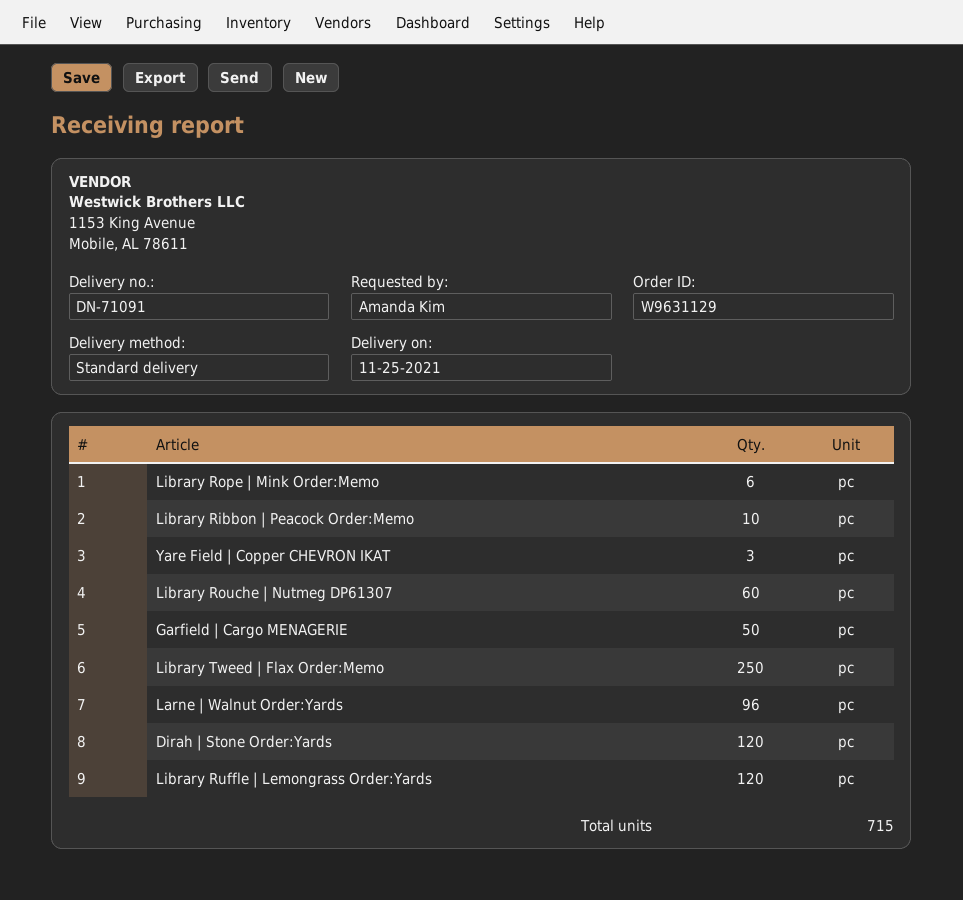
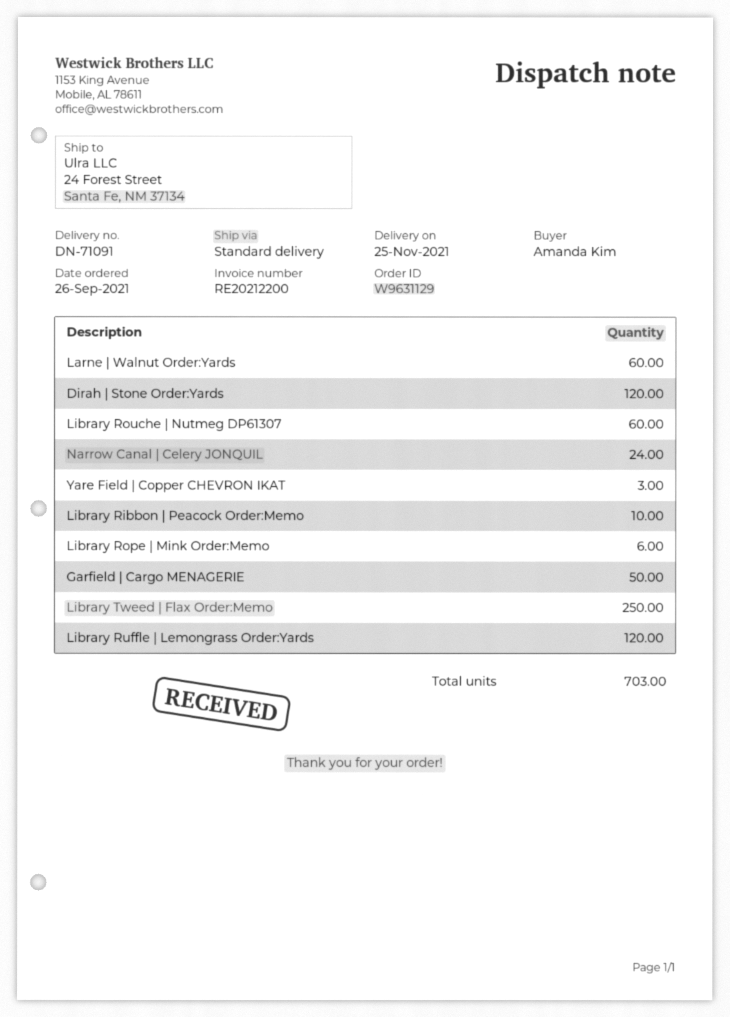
Larne | Walnut Order:Yards: 96 -> 60
Narrow Canal | Celery JONQUIL: none -> 24
total quantity: 715 -> 703

